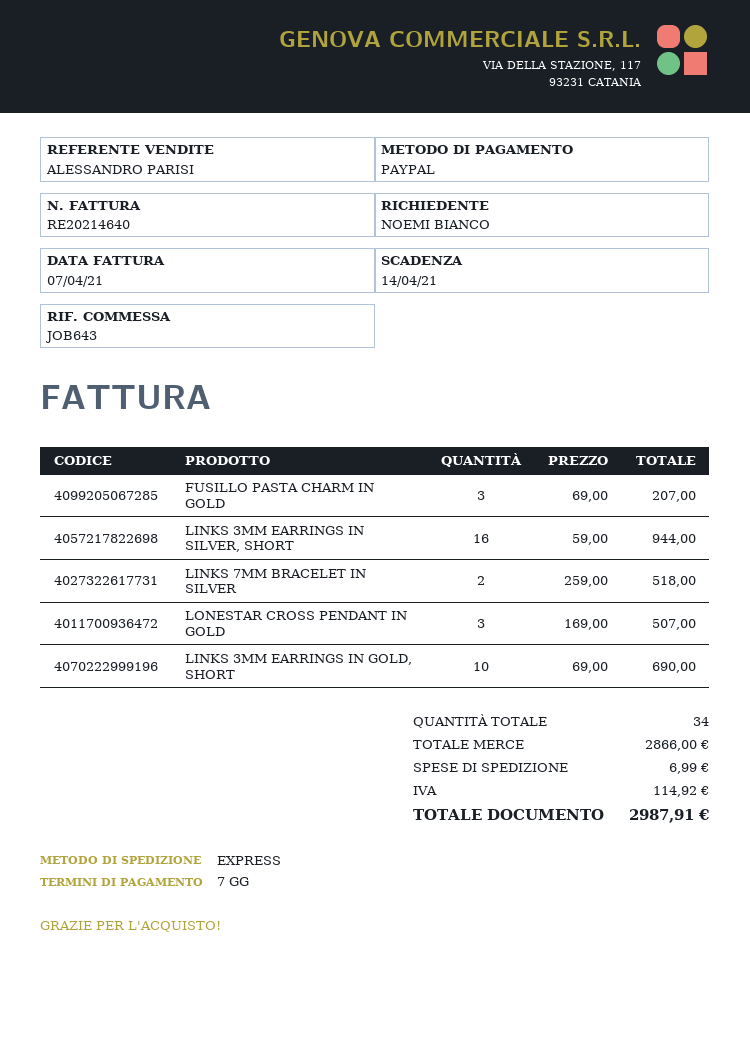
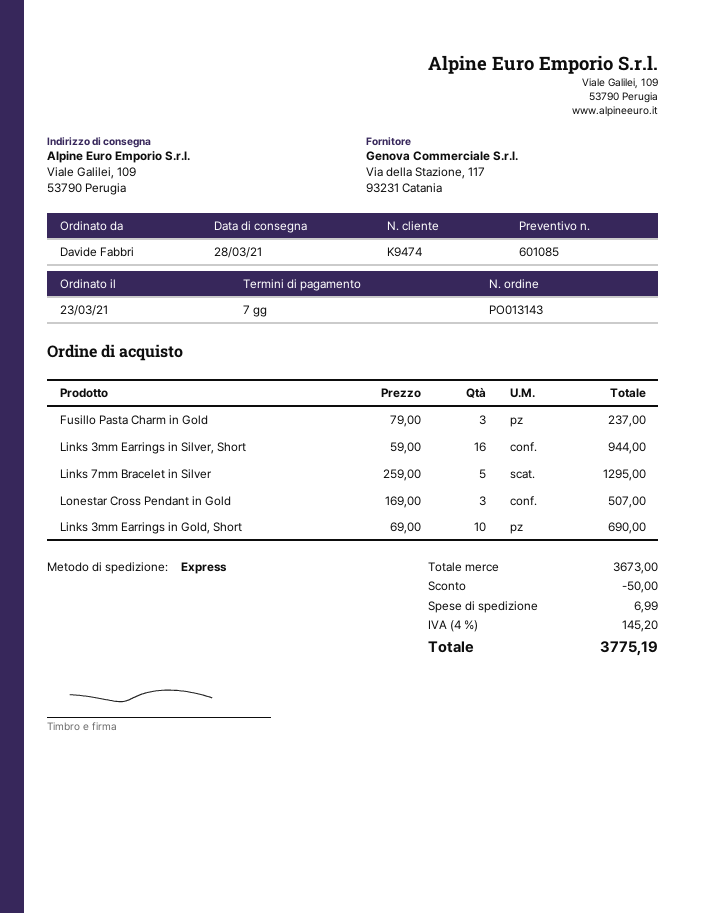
ordered by: NOEMI BIANCO -> Davide Fabbri
FUSILLO PASTA CHARM IN GOLD: 3 x 69.00 = 207.00 -> 3 x 79.00 = 237.00
LINKS 7MM BRACELET IN SILVER: 2 x 259.00 = 518.00 -> 5 x 259.00 = 1295.00
subtotal: 2866.00 -> 3673.00
discount: none -> 50.00
tax: 114.92 -> 145.20
total: 2987.91 -> 3775.19

